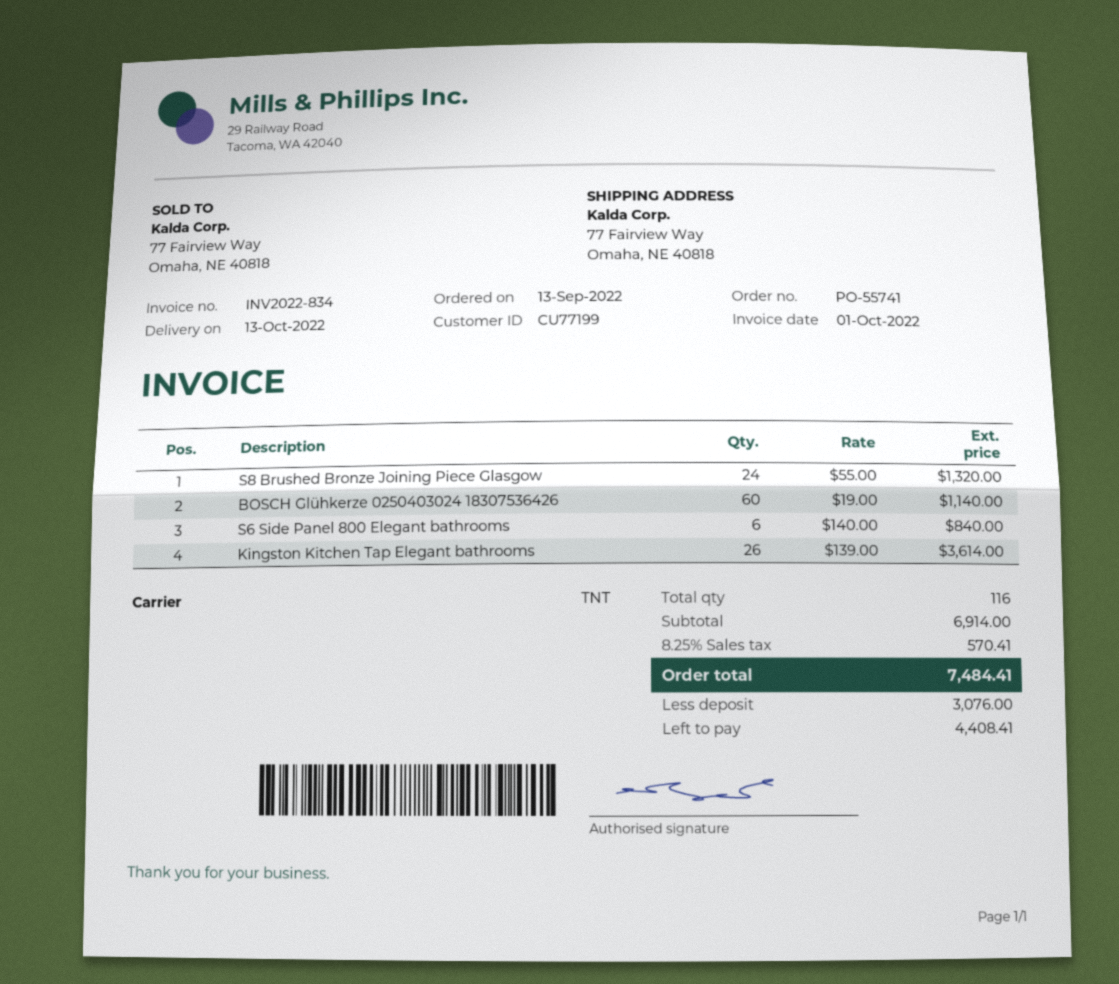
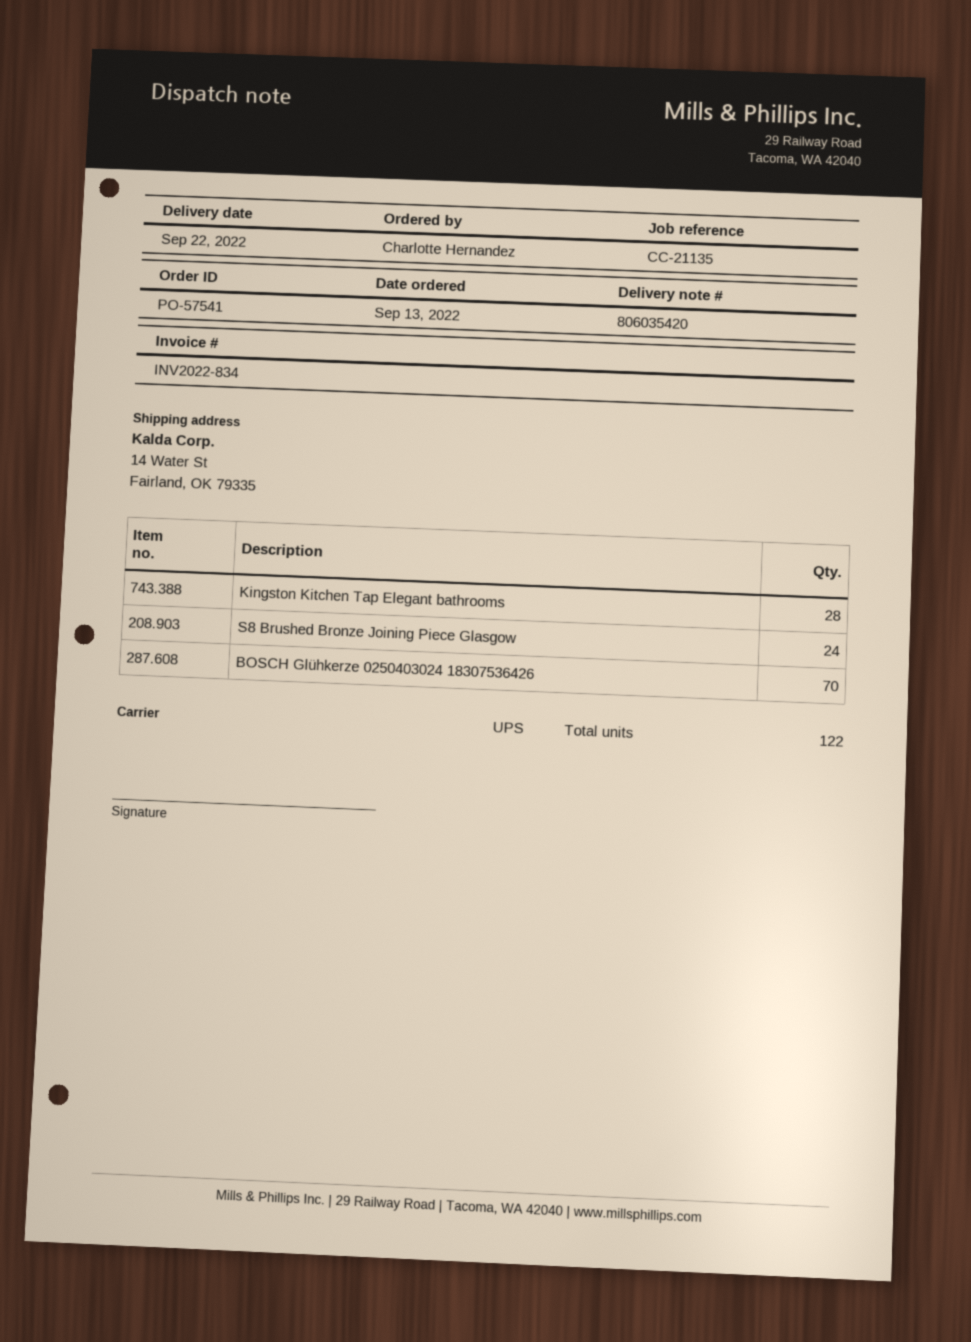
order number: PO-55741 -> PO-57541
delivery date: 2022-10-13 -> 2022-09-22
shipping method: TNT -> UPS
ship to: 77 Fairview Way, Omaha, NE 40818 -> 14 Water St, Fairland, OK 79335
BOSCH Glühkerze 0250403024 18307536426: 60 -> 70
S6 Side Panel 800 Elegant bathrooms: 6 -> none
Kingston Kitchen Tap Elegant bathrooms: 26 -> 28
total quantity: 116 -> 122

